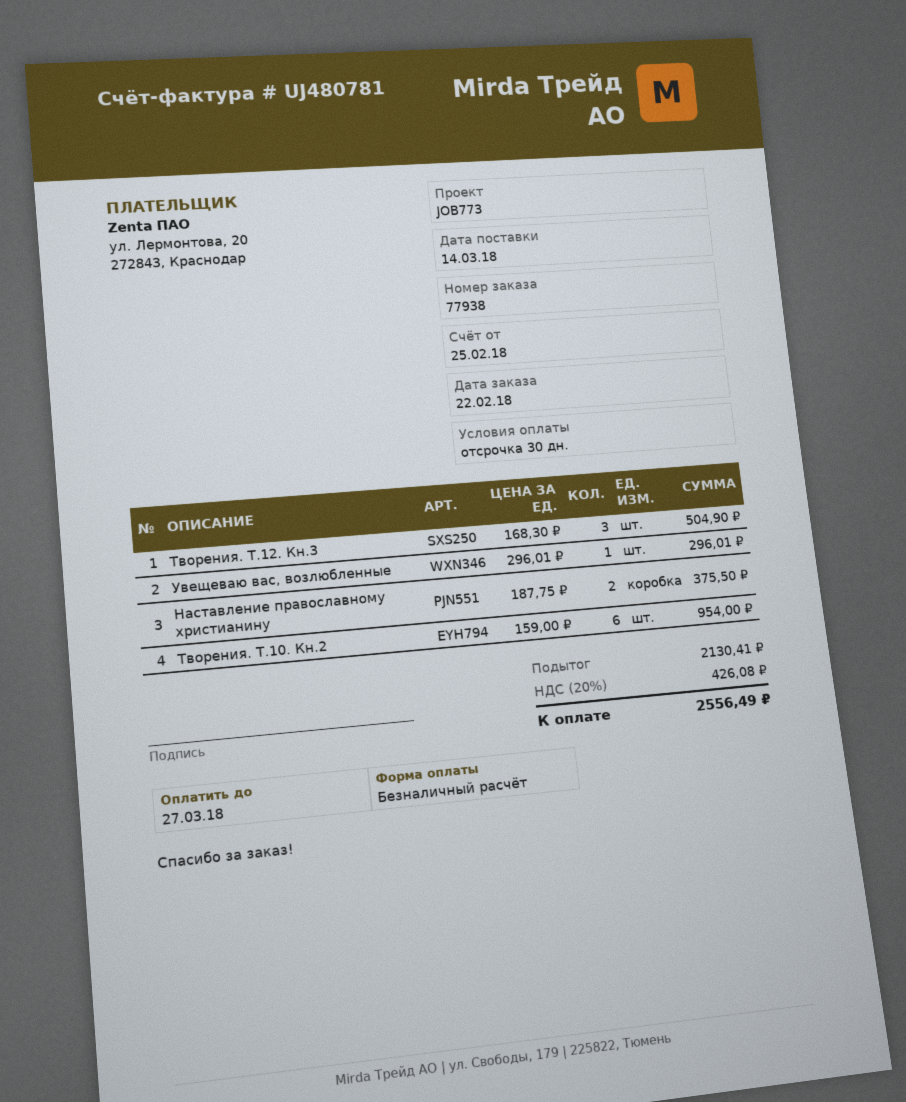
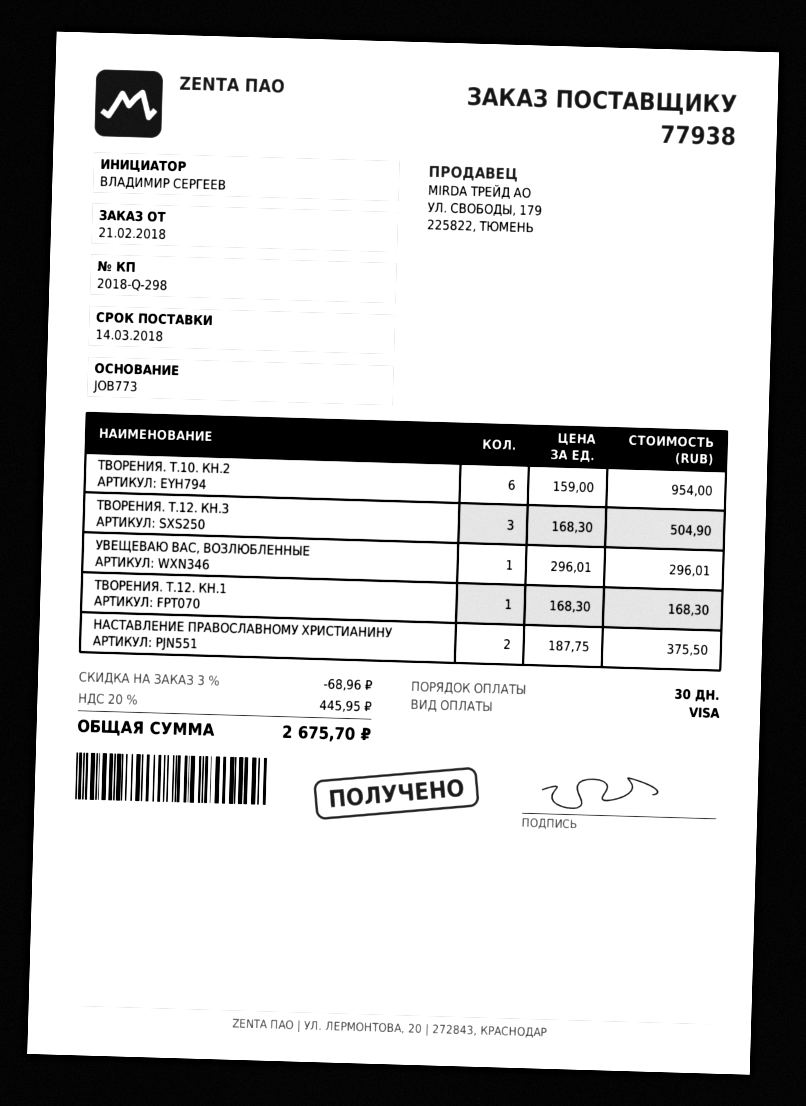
order date: 2018-02-22 -> 2018-02-21
payment method: bank transfer -> Visa
ТВОРЕНИЯ. Т.12. КН.1: none -> 1 x 168.30 = 168.30
discount: none -> 3% = 68.96
tax: 20% = 426.08 -> 20% = 445.95
total: 2556.49 -> 2675.70

